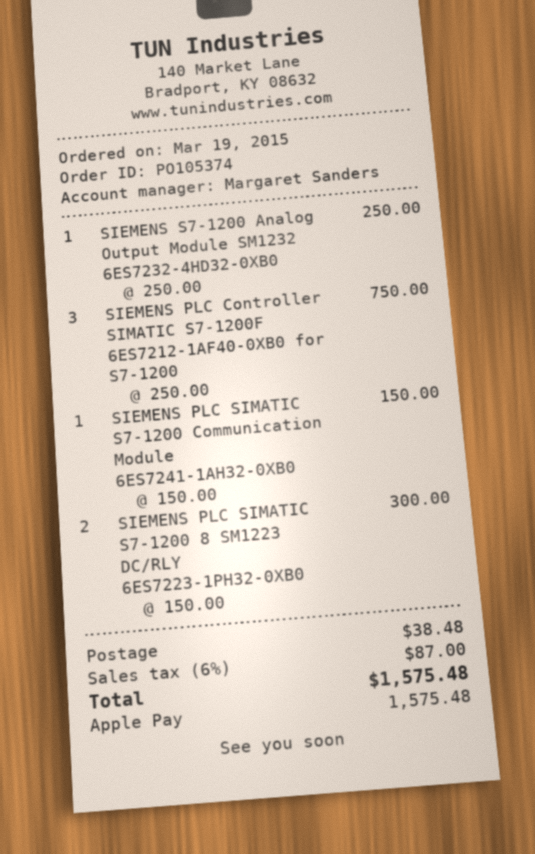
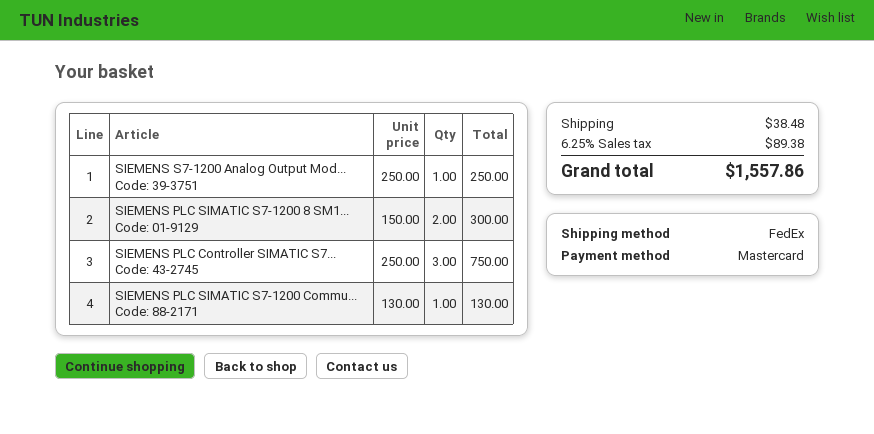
payment method: Apple Pay -> Mastercard
SIEMENS PLC SIMATIC S7-1200 Communication Module 6ES7241-1AH32-0XB0: 1 x 150.00 = 150.00 -> 1 x 130.00 = 130.00
tax: 6% = 87.00 -> 6.25% = 89.38
total: 1575.48 -> 1557.86

